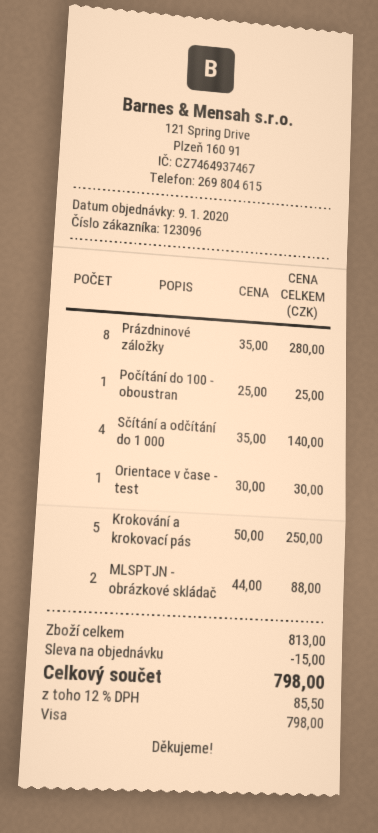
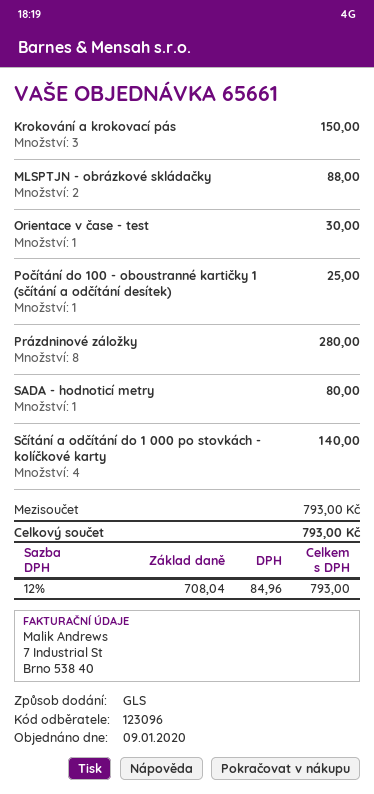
Krokování a krokovací pás: 5 for 250.00 -> 3 for 150.00
SADA - hodnoticí metry: none -> 1 for 80.00
subtotal: 813.00 -> 793.00
discount: 15.00 -> none
tax: 12% = 85.50 -> 12% = 84.96
total: 798.00 -> 793.00

